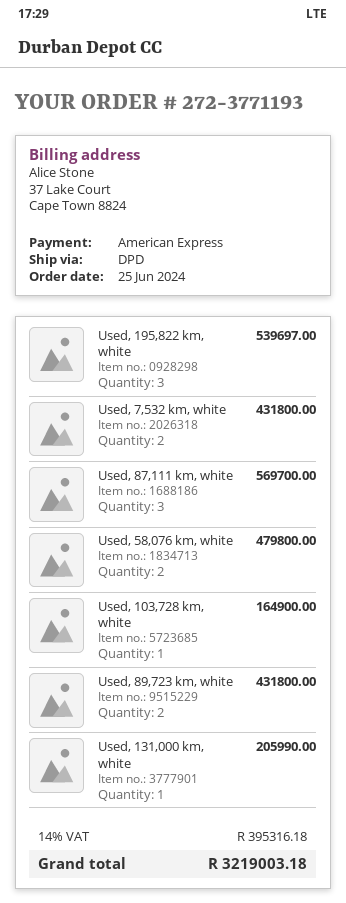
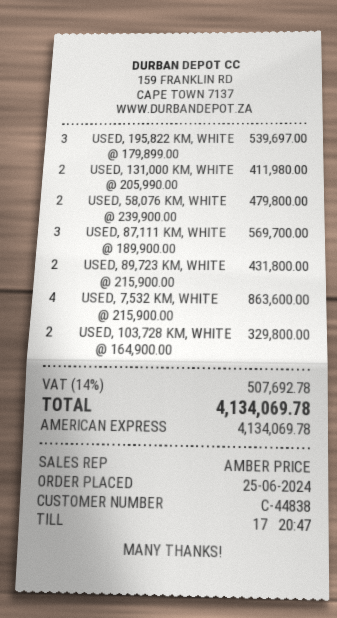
Used, 7,532 km, white: 2 for 431800.00 -> 4 for 863600.00
Used, 103,728 km, white: 1 for 164900.00 -> 2 for 329800.00
Used, 131,000 km, white: 1 for 205990.00 -> 2 for 411980.00
tax: 14% = 395316.18 -> 14% = 507692.78
total: 3219003.18 -> 4134069.78

